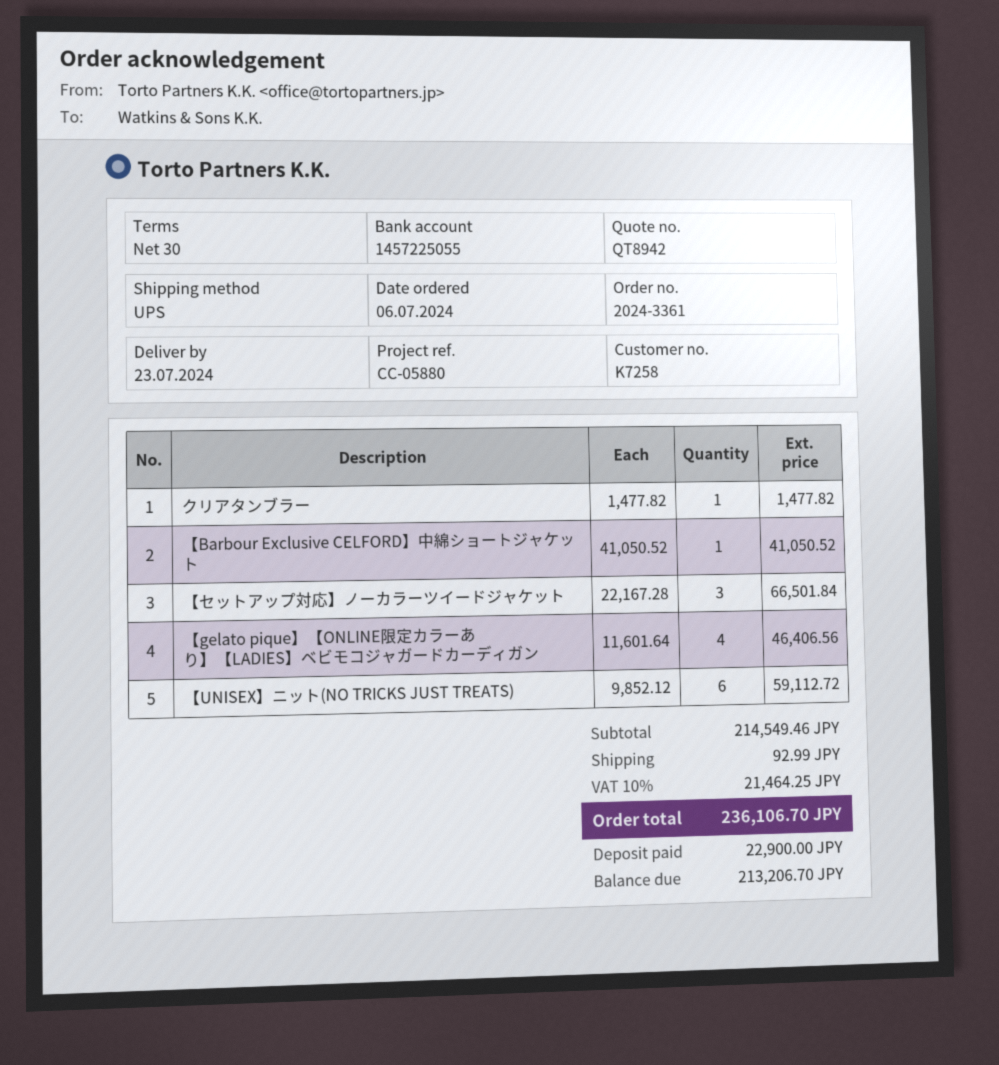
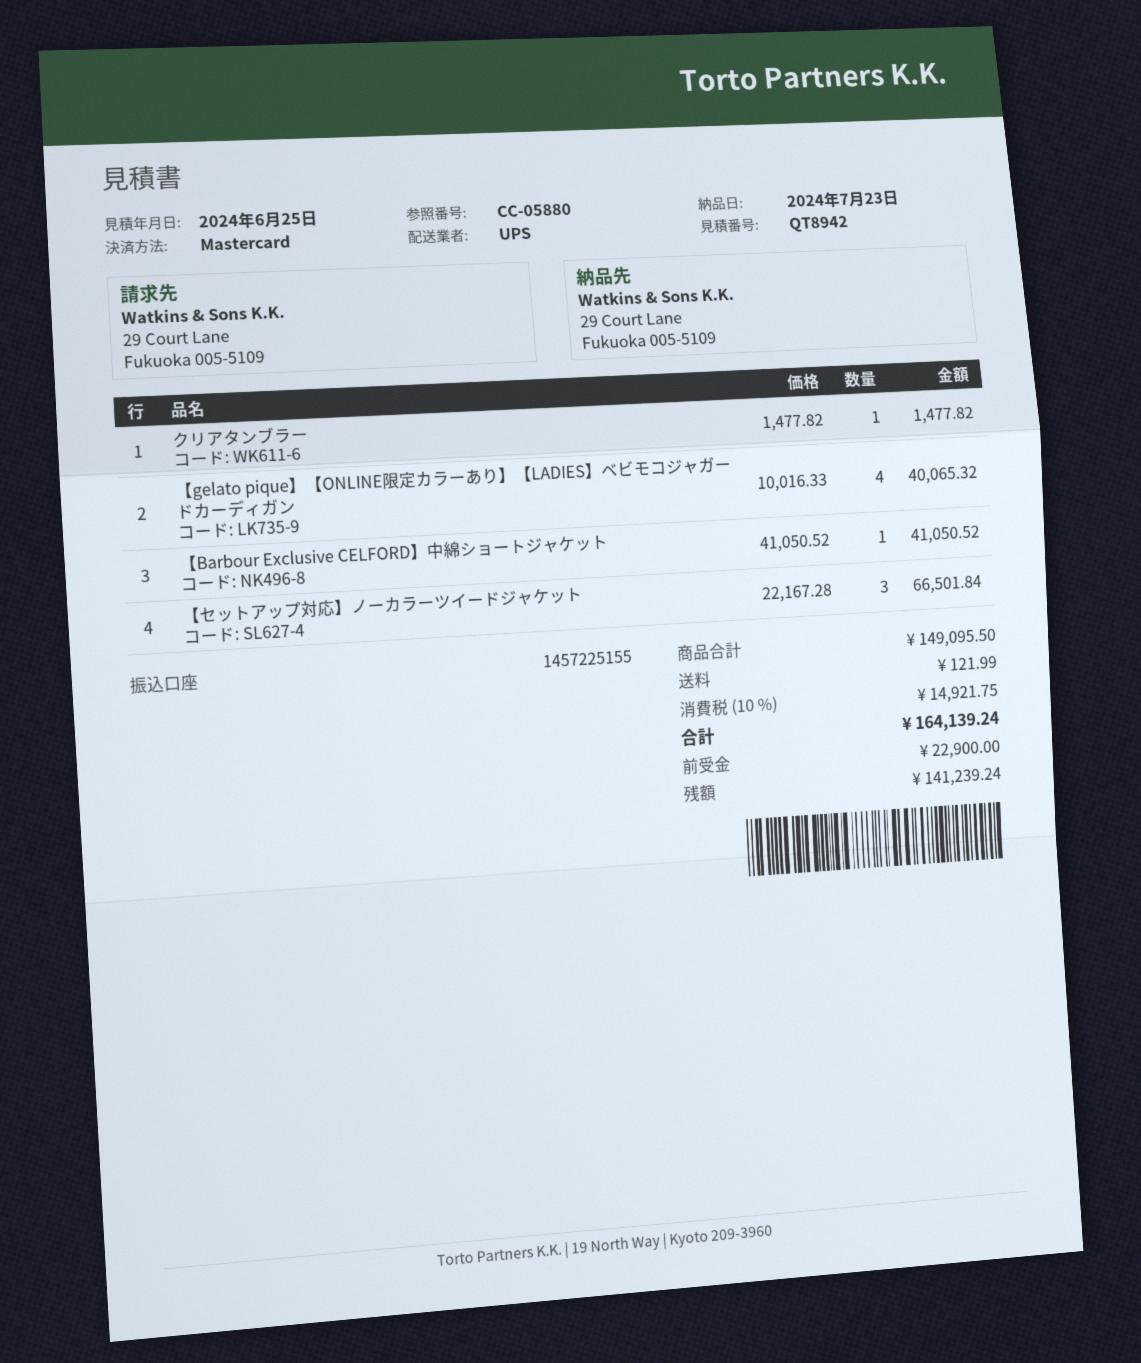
bank account: 1457225055 -> 1457225155
【gelato pique】【ONLINE限定カラーあり】【LADIES】ベビモコジャガードカーディガン: 4 x 11601.64 = 46406.56 -> 4 x 10016.33 = 40065.32
【UNISEX】ニット(NO TRICKS JUST TREATS): 6 x 9852.12 = 59112.72 -> none
subtotal: 214549.46 -> 149095.50
shipping: 92.99 -> 121.99
tax: 10% = 21464.25 -> 10% = 14921.75
total: 236106.70 -> 164139.24
balance: 213206.70 -> 141239.24

